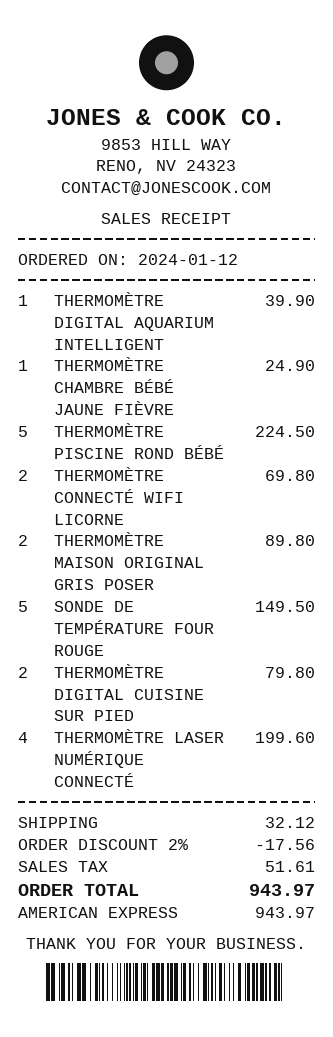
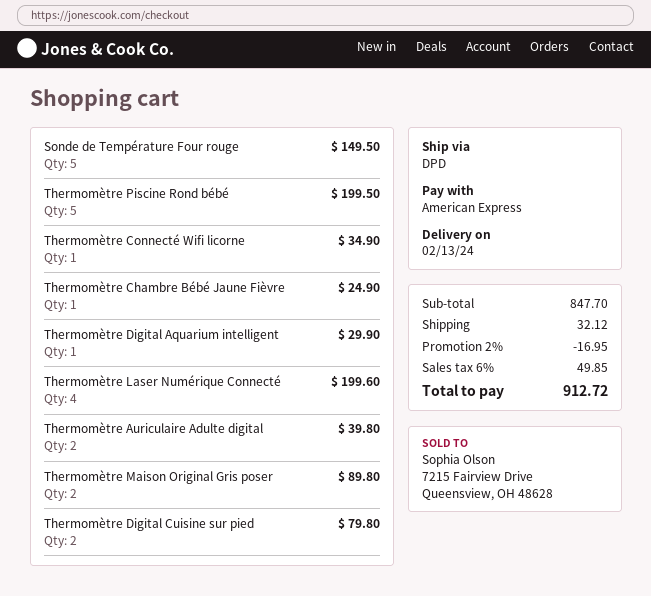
THERMOMÈTRE DIGITAL AQUARIUM INTELLIGENT: 1 for 39.90 -> 1 for 29.90
THERMOMÈTRE PISCINE ROND BÉBÉ: 5 for 224.50 -> 5 for 199.50
THERMOMÈTRE CONNECTÉ WIFI LICORNE: 2 for 69.80 -> 1 for 34.90
Thermomètre Auriculaire Adulte digital: none -> 2 for 39.80
discount: 2% = 17.56 -> 2% = 16.95
tax: 51.61 -> 49.85
total: 943.97 -> 912.72

